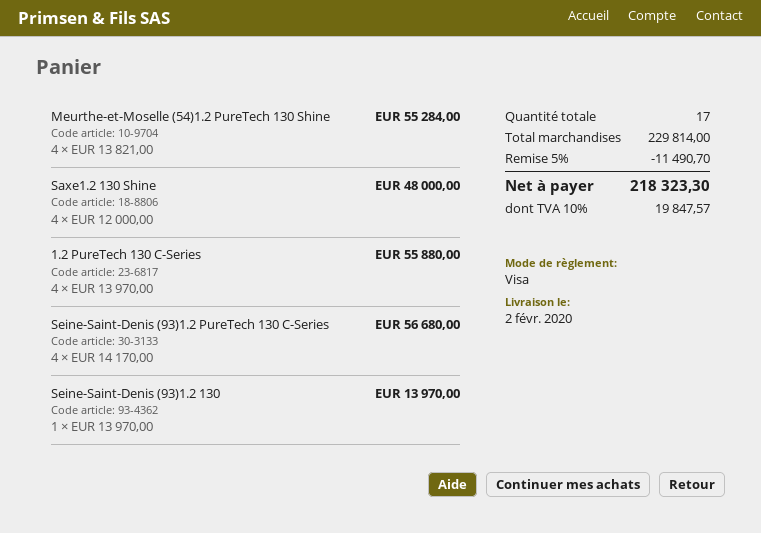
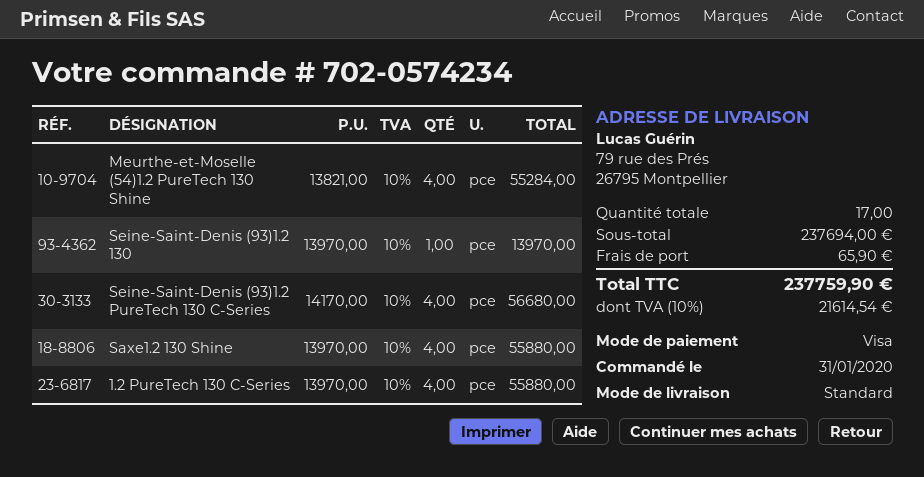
Saxe1.2 130 Shine: 4 x 12000.00 = 48000.00 -> 4 x 13970.00 = 55880.00
subtotal: 229814.00 -> 237694.00
discount: 5% = 11490.70 -> none
shipping: none -> 65.90
tax: 10% = 19847.57 -> 10% = 21614.54
total: 218323.30 -> 237759.90

